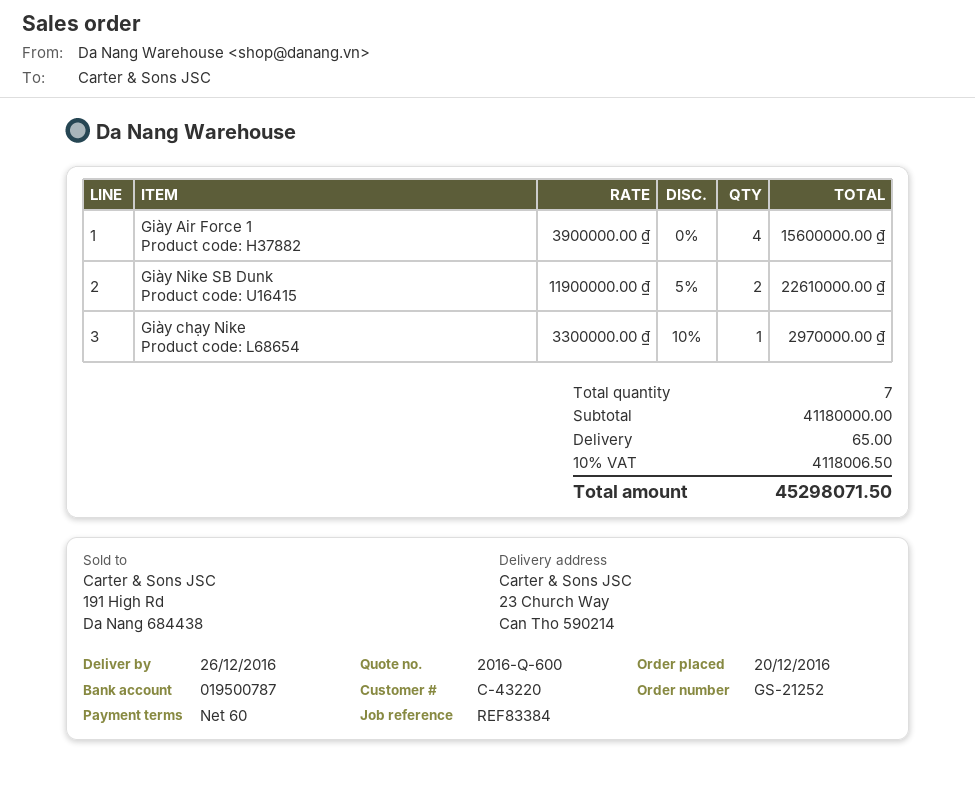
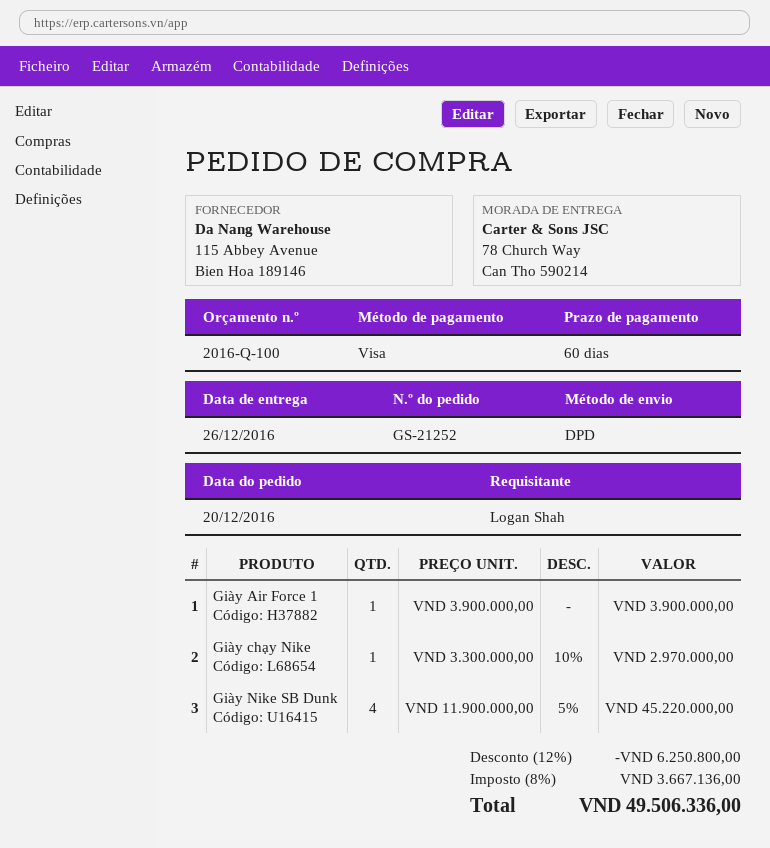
quote number: 2016-Q-600 -> 2016-Q-100
ship to: 23 Church Way, Can Tho 590214 -> 78 Church Way, Can Tho 590214
Giày Air Force 1: 4 x 3900000.00 = 15600000.00 -> 1 x 3900000.00 = 3900000.00
Giày Nike SB Dunk: 2 x 11900000.00 - 5% = 22610000.00 -> 4 x 11900000.00 - 5% = 45220000.00
discount: none -> 12% = 6250800.00
shipping: 65.00 -> none
tax: 10% = 4118006.50 -> 8% = 3667136.00
total: 45298071.50 -> 49506336.00

